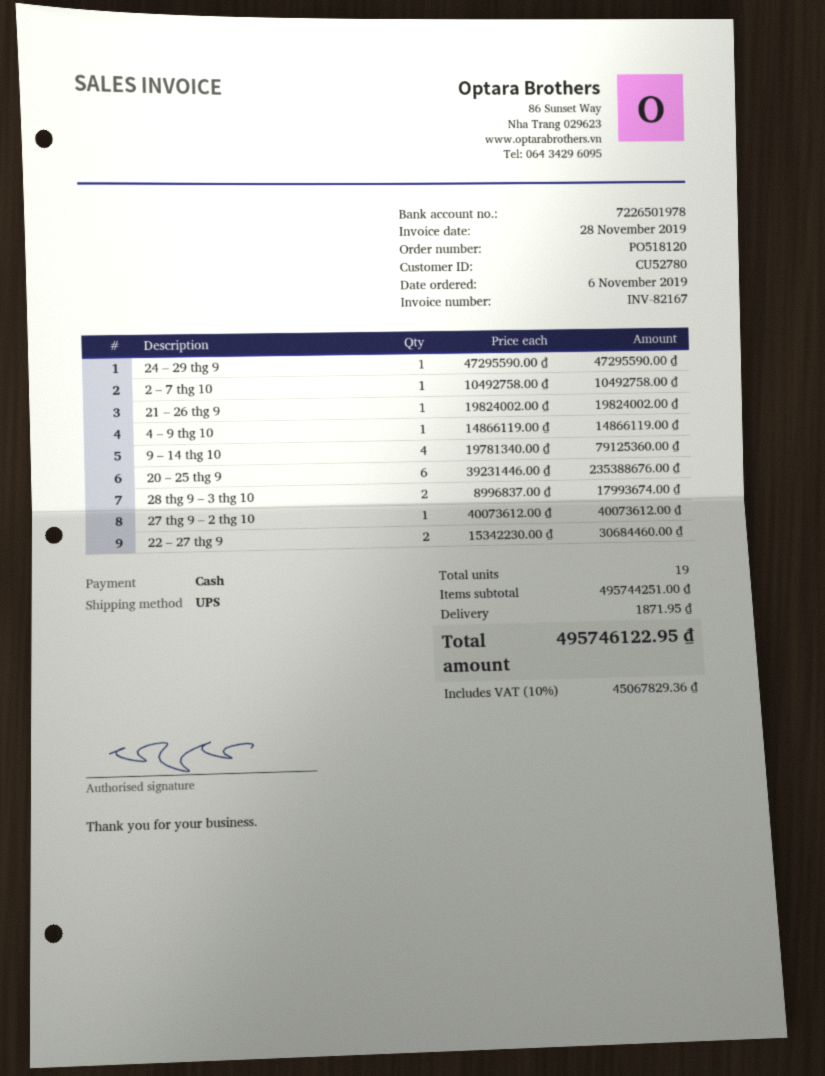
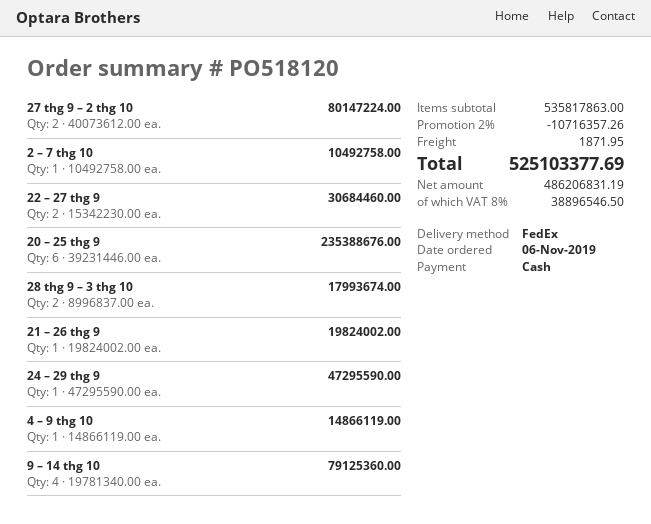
shipping method: UPS -> FedEx
27 thg 9 – 2 thg 10: 1 x 40073612.00 = 40073612.00 -> 2 x 40073612.00 = 80147224.00
subtotal: 495744251.00 -> 535817863.00
discount: none -> 2% = 10716357.26
tax: 10% = 45067829.36 -> 8% = 38896546.50
total: 495746122.95 -> 525103377.69

